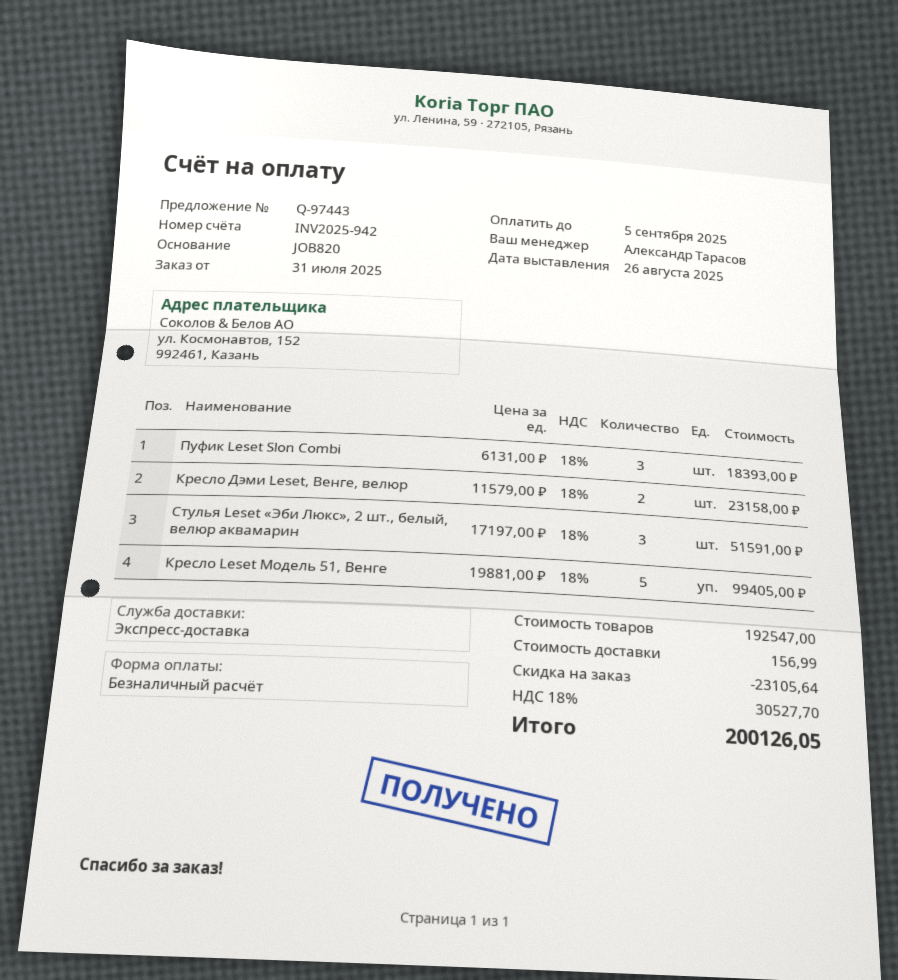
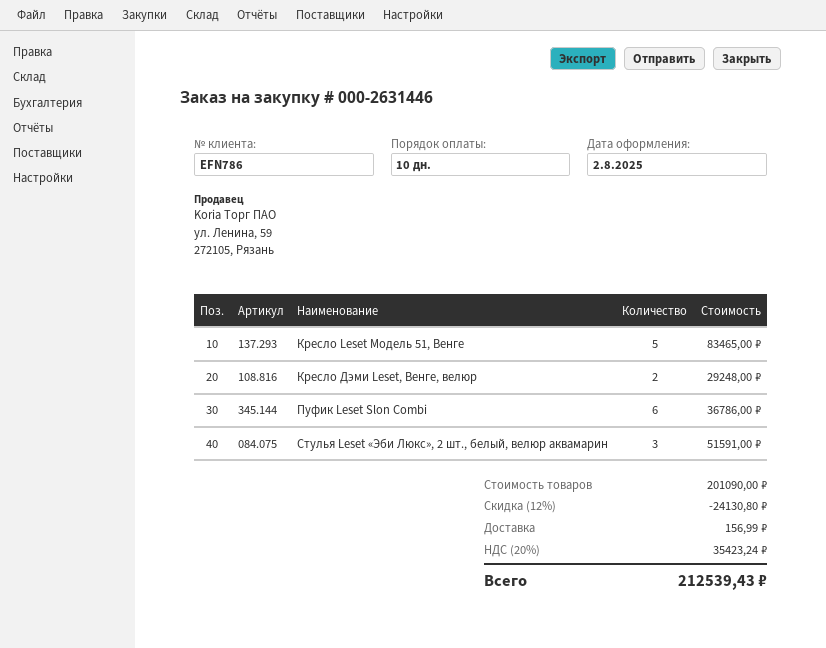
order date: 2025-07-31 -> 2025-08-02
Пуфик Leset Slon Combi: 3 for 18393.00 -> 6 for 36786.00
Кресло Дэми Leset, Венге, велюр: 2 for 23158.00 -> 2 for 29248.00
Кресло Leset Модель 51, Венге: 5 for 99405.00 -> 5 for 83465.00
subtotal: 192547.00 -> 201090.00
discount: 23105.64 -> 24130.80
tax: 18% = 30527.70 -> 20% = 35423.24
total: 200126.05 -> 212539.43

